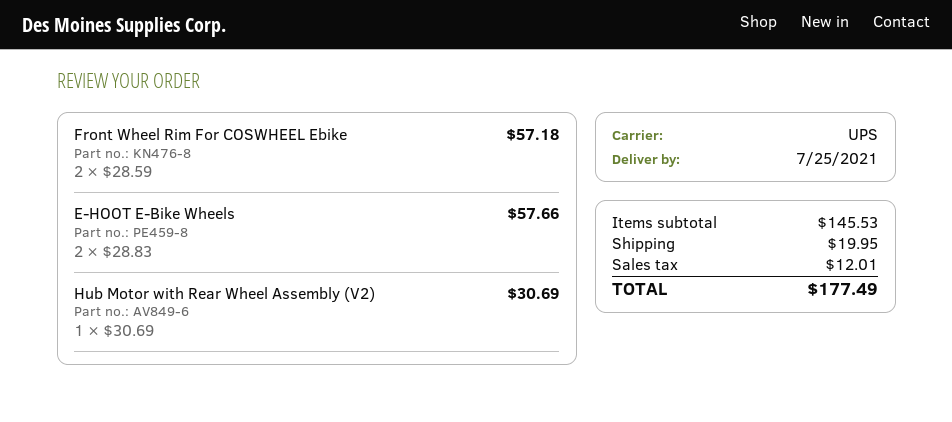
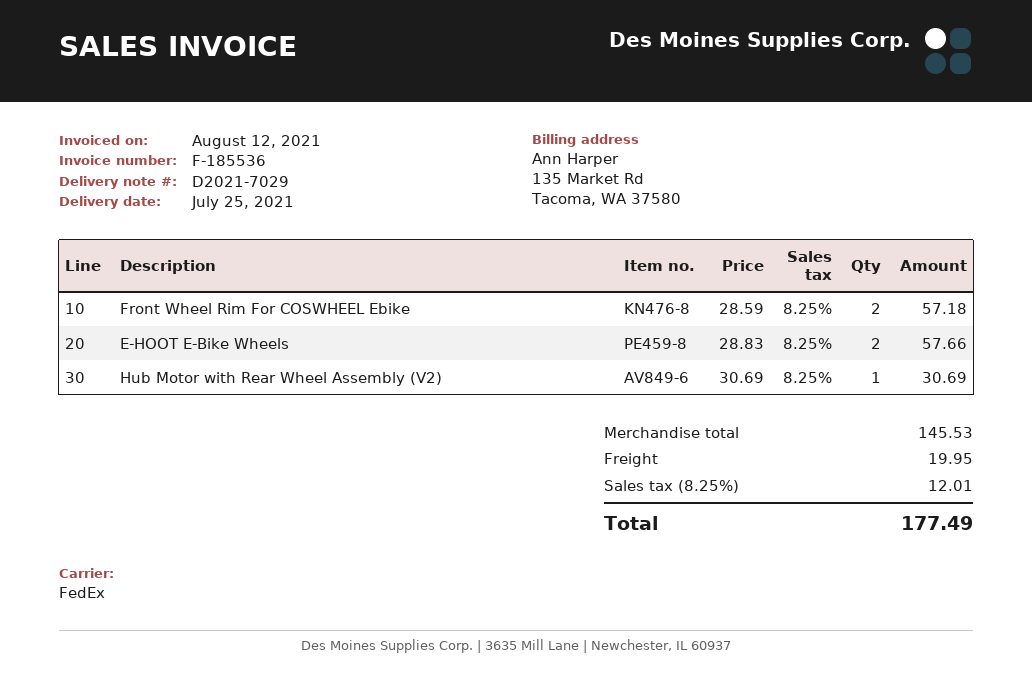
shipping method: UPS -> FedEx

